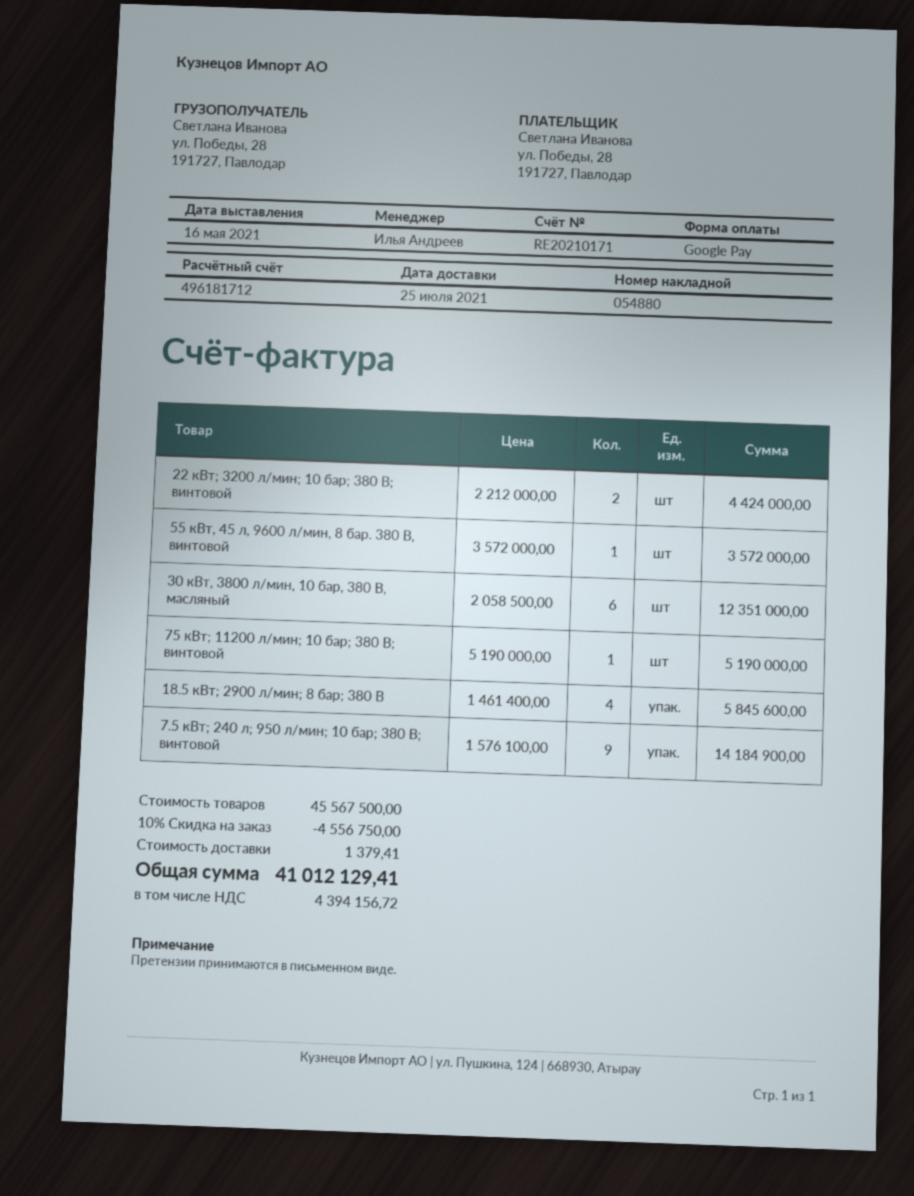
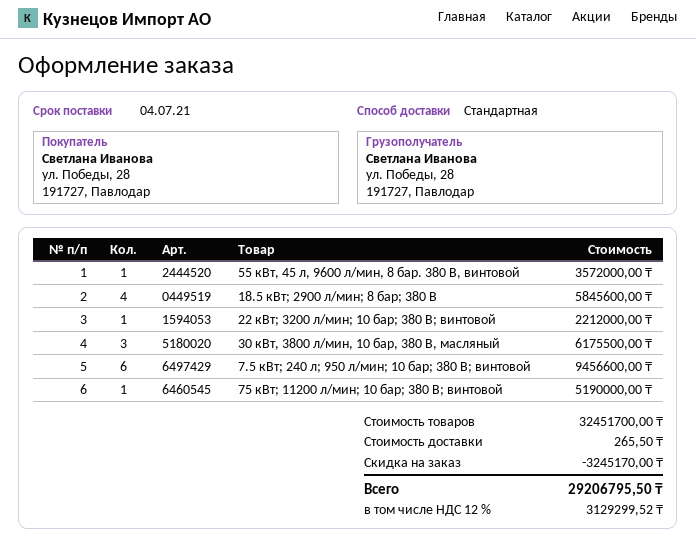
delivery date: 2021-07-25 -> 2021-07-04
22 кВт; 3200 л/мин; 10 бар; 380 В; винтовой: 2 for 4424000.00 -> 1 for 2212000.00
30 кВт, 3800 л/мин, 10 бар, 380 В, масляный: 6 for 12351000.00 -> 3 for 6175500.00
7.5 кВт; 240 л; 950 л/мин; 10 бар; 380 В; винтовой: 9 for 14184900.00 -> 6 for 9456600.00
subtotal: 45567500.00 -> 32451700.00
discount: 4556750.00 -> 3245170.00
shipping: 1379.41 -> 265.50
tax: 4394156.72 -> 3129299.52
total: 41012129.41 -> 29206795.50

